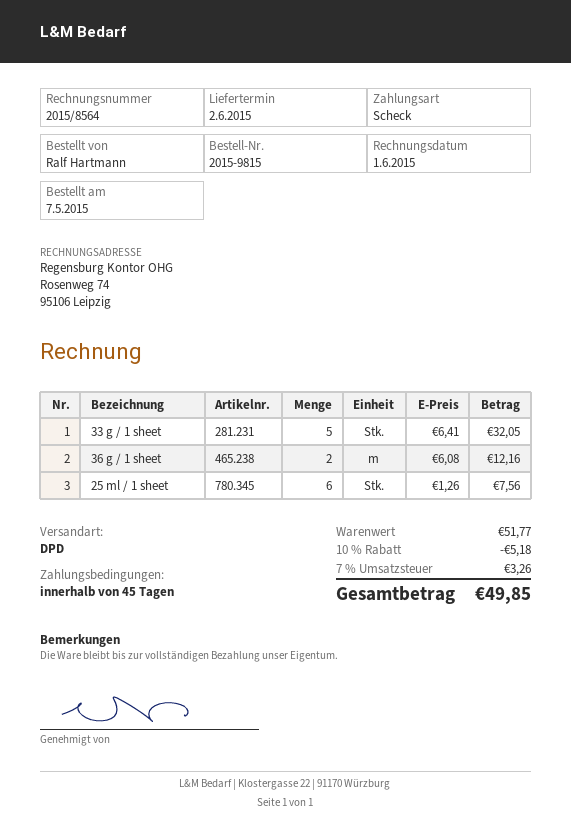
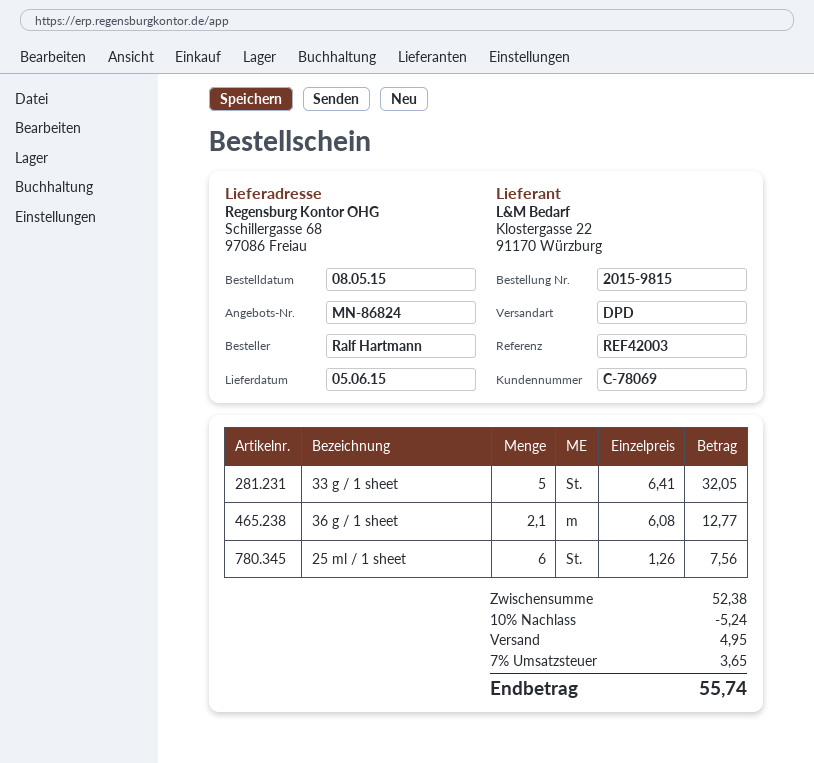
order date: 2015-05-07 -> 2015-05-08
delivery date: 2015-06-02 -> 2015-06-05
36 g / 1 sheet: 2 x 6.08 = 12.16 -> 2.1 x 6.08 = 12.77
subtotal: 51.77 -> 52.38
discount: 10% = 5.18 -> 10% = 5.24
shipping: none -> 4.95
tax: 7% = 3.26 -> 7% = 3.65
total: 49.85 -> 55.74

